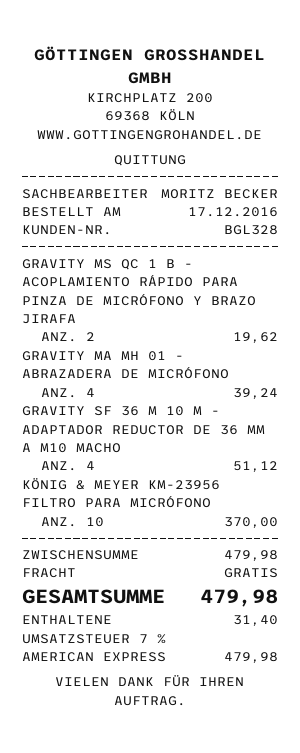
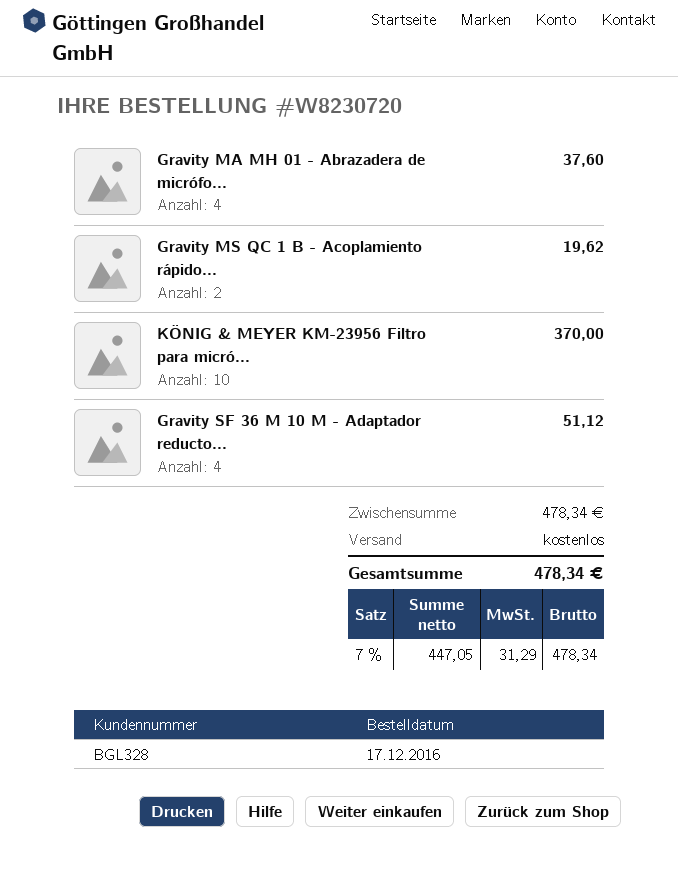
GRAVITY MA MH 01 - ABRAZADERA DE MICRÓFONO: 4 for 39.24 -> 4 for 37.60
subtotal: 479.98 -> 478.34
tax: 7% = 31.40 -> 7% = 31.29
total: 479.98 -> 478.34

